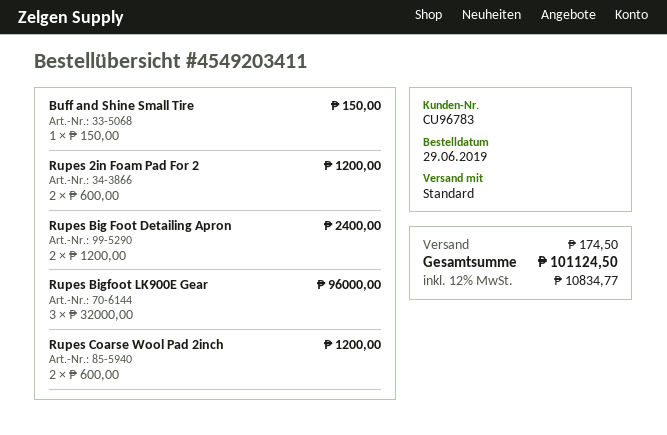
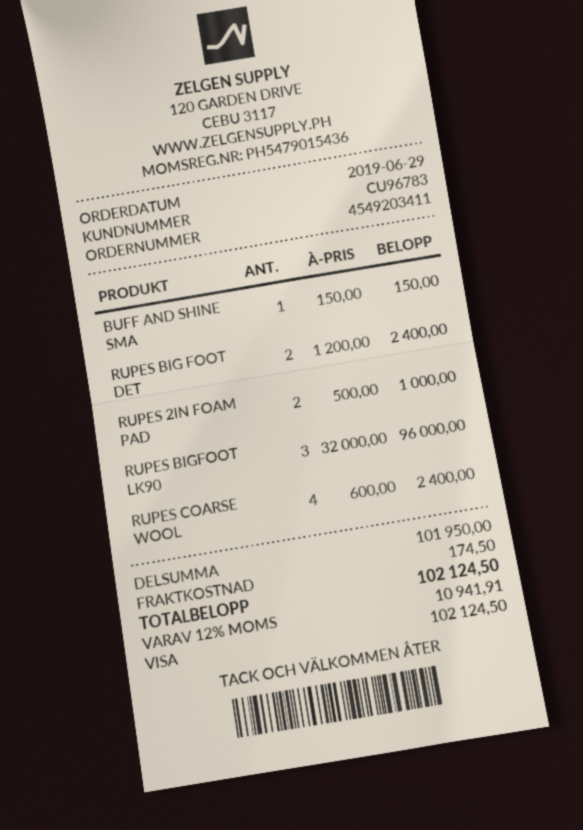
Rupes 2in Foam Pad For 2: 2 x 600.00 = 1200.00 -> 2 x 500.00 = 1000.00
Rupes Coarse Wool Pad 2inch: 2 x 600.00 = 1200.00 -> 4 x 600.00 = 2400.00
tax: 12% = 10834.77 -> 12% = 10941.91
total: 101124.50 -> 102124.50

